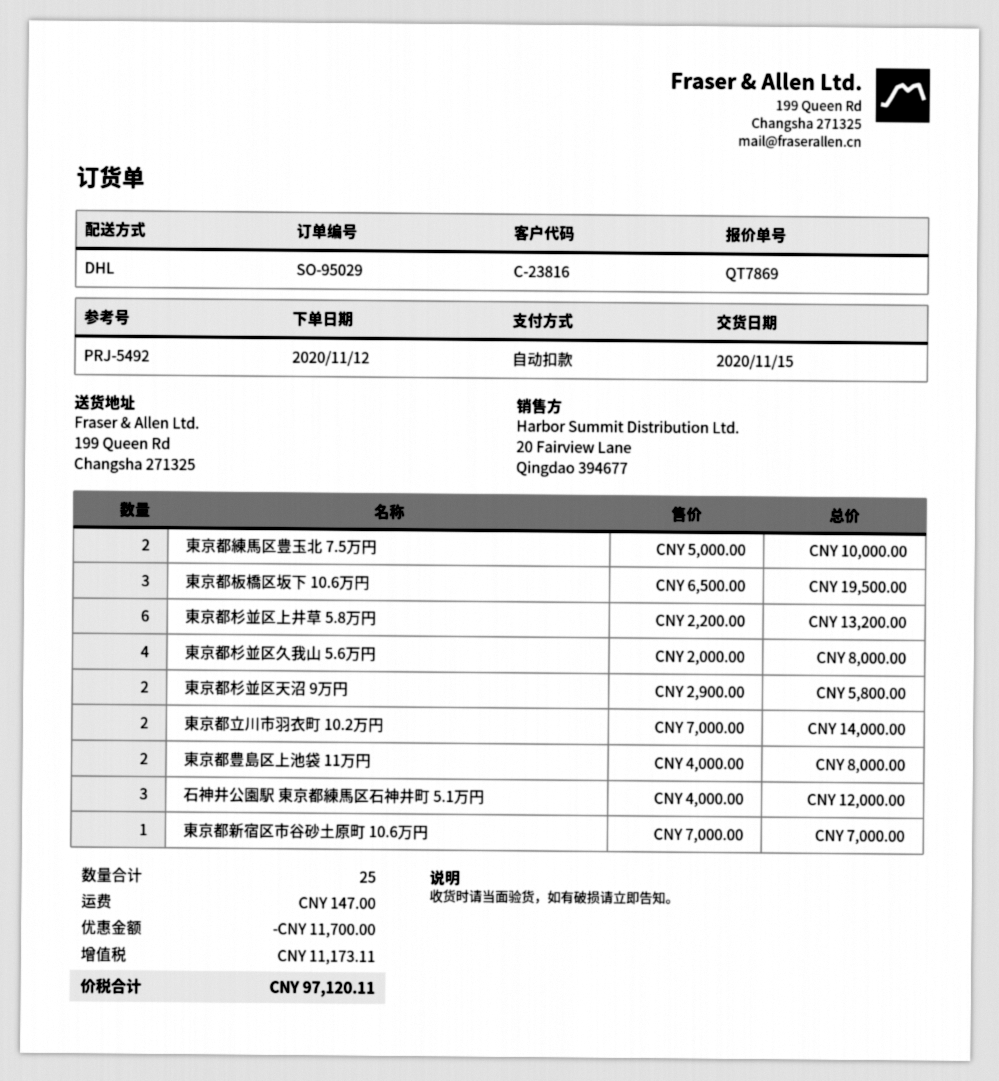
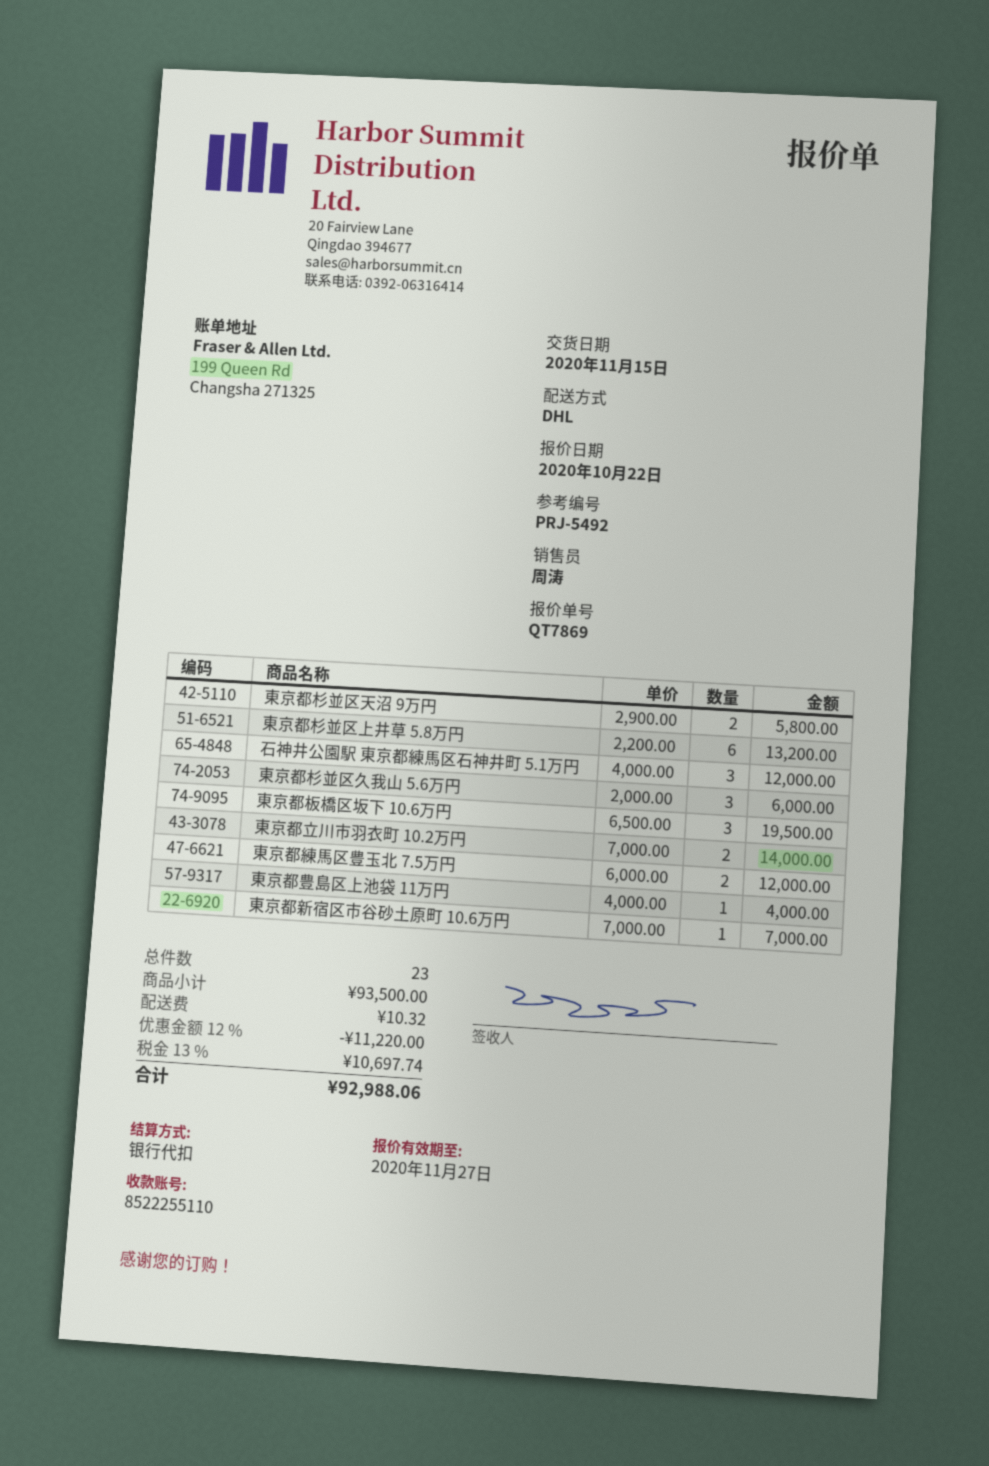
東京都練馬区豊玉北 7.5万円: 2 x 5000.00 = 10000.00 -> 2 x 6000.00 = 12000.00
東京都杉並区久我山 5.6万円: 4 x 2000.00 = 8000.00 -> 3 x 2000.00 = 6000.00
東京都豊島区上池袋 11万円: 2 x 4000.00 = 8000.00 -> 1 x 4000.00 = 4000.00
total quantity: 25 -> 23
discount: 11700.00 -> 11220.00
shipping: 147.00 -> 10.32
tax: 11173.11 -> 10697.74
total: 97120.11 -> 92988.06

